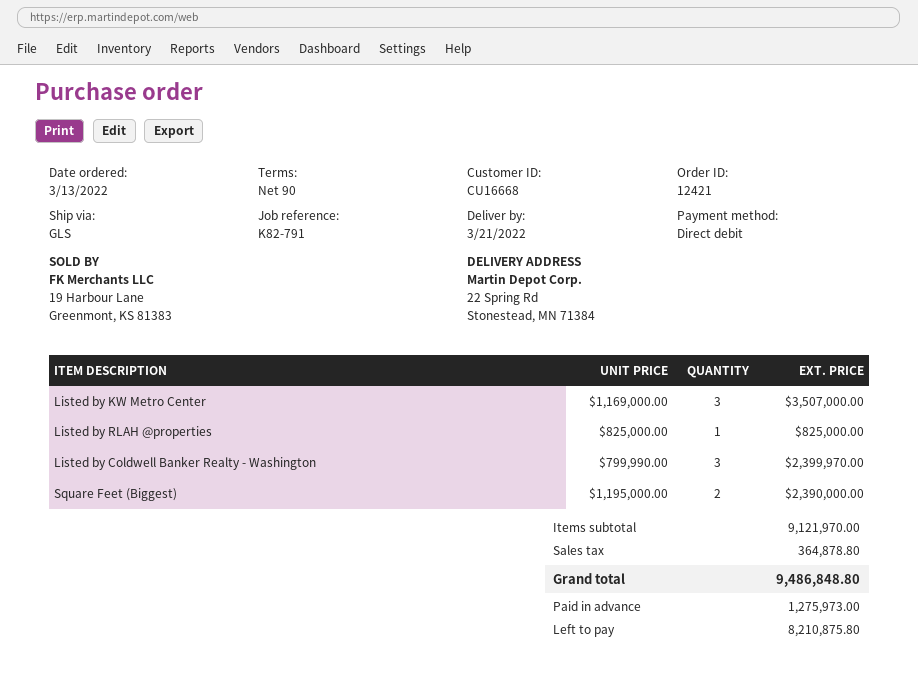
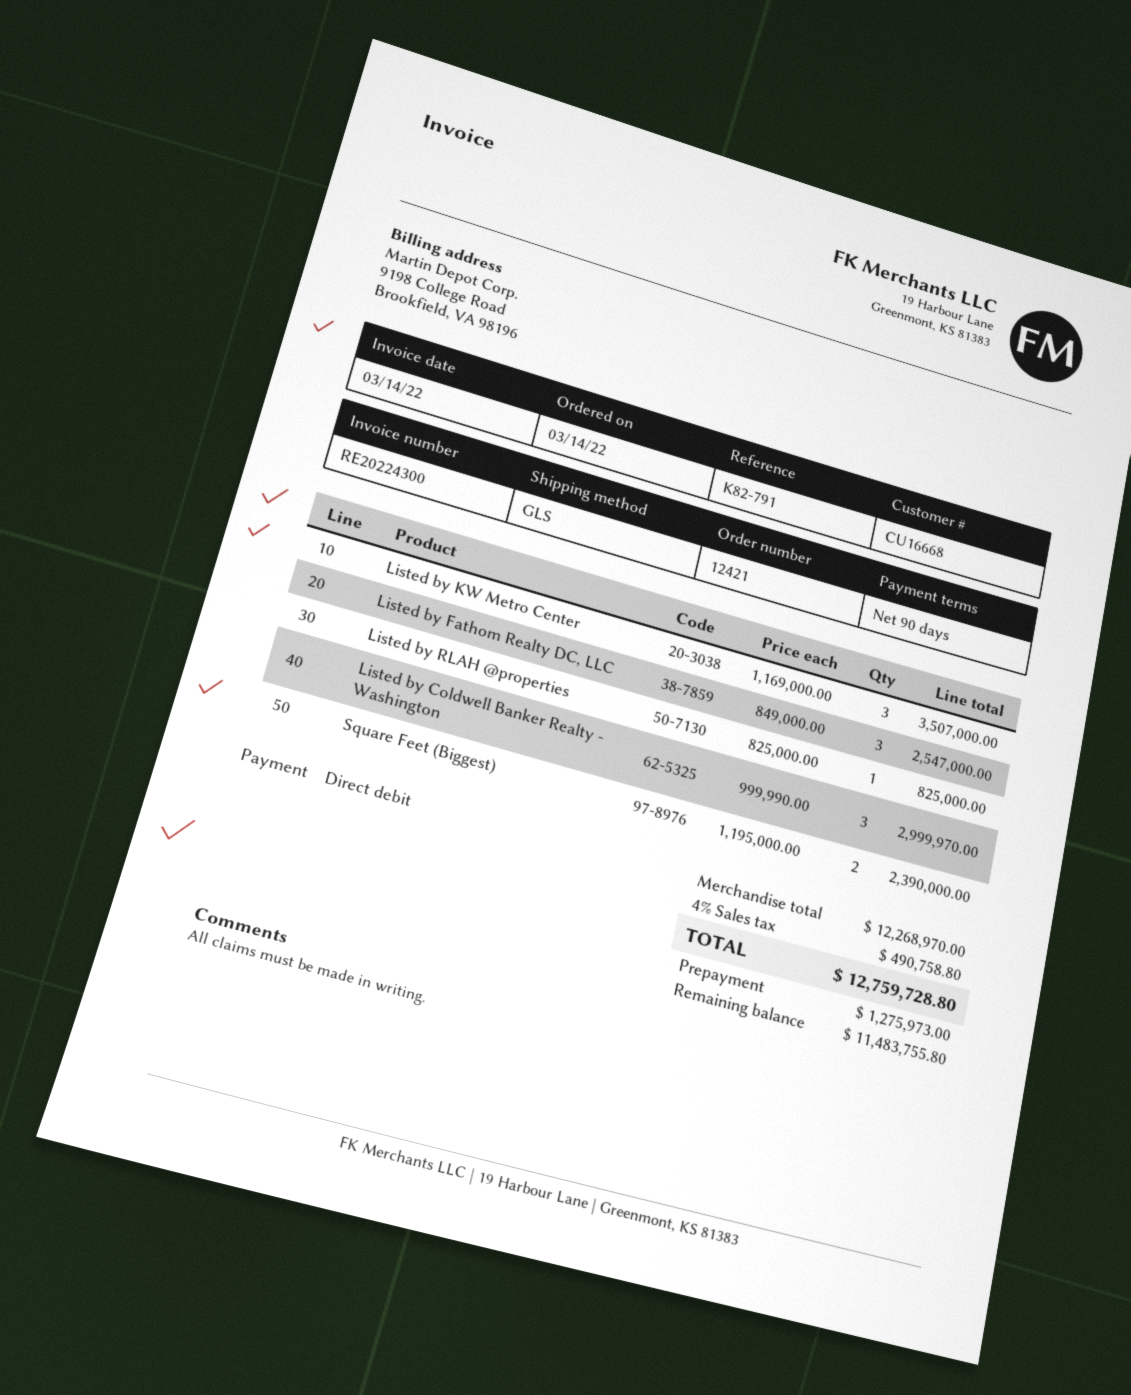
order date: 2022-03-13 -> 2022-03-14
Listed by Coldwell Banker Realty - Washington: 3 x 799990.00 = 2399970.00 -> 3 x 999990.00 = 2999970.00
Listed by Fathom Realty DC, LLC: none -> 3 x 849000.00 = 2547000.00
subtotal: 9121970.00 -> 12268970.00
tax: 364878.80 -> 490758.80
total: 9486848.80 -> 12759728.80
balance: 8210875.80 -> 11483755.80

